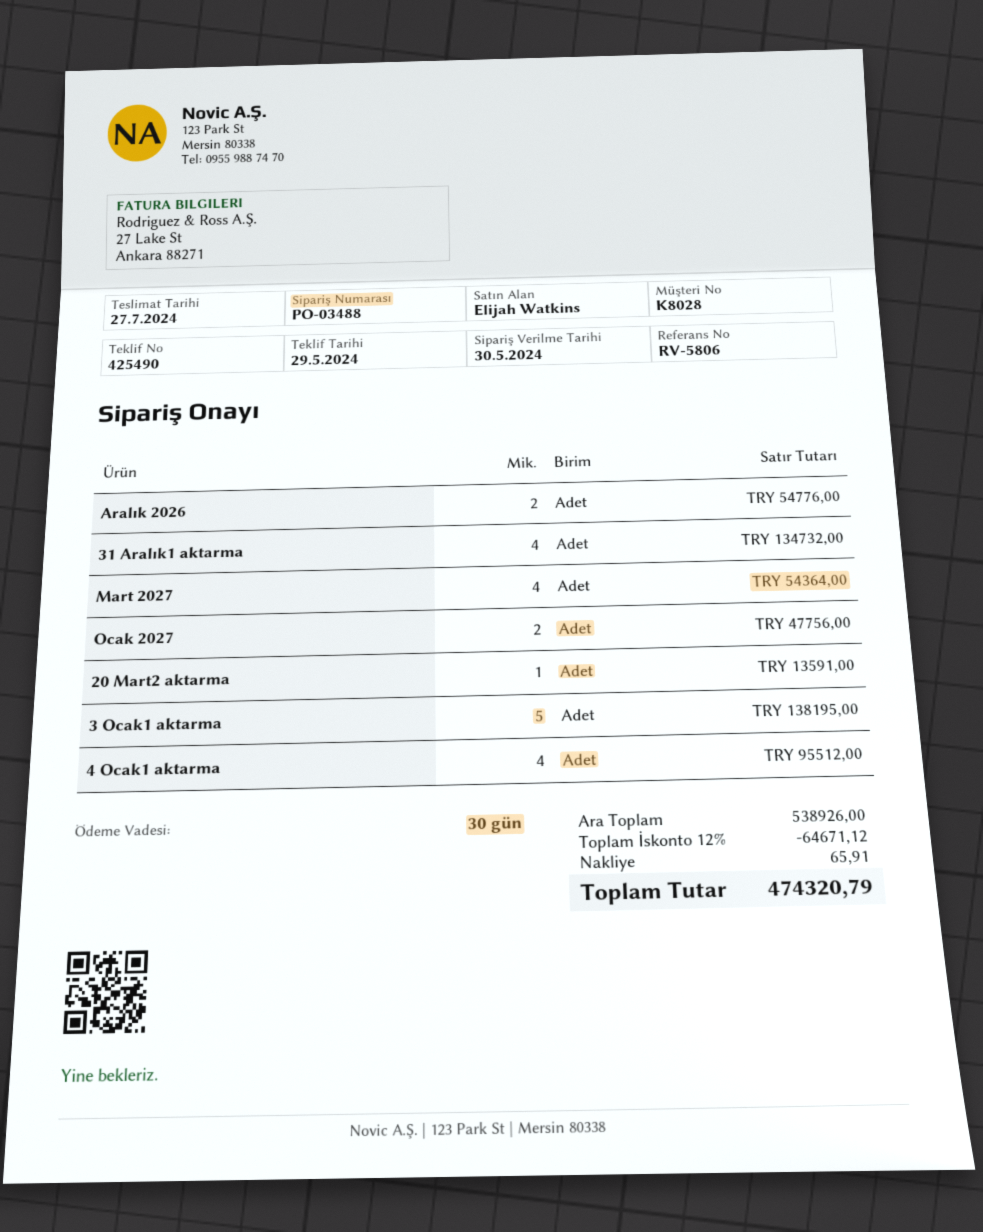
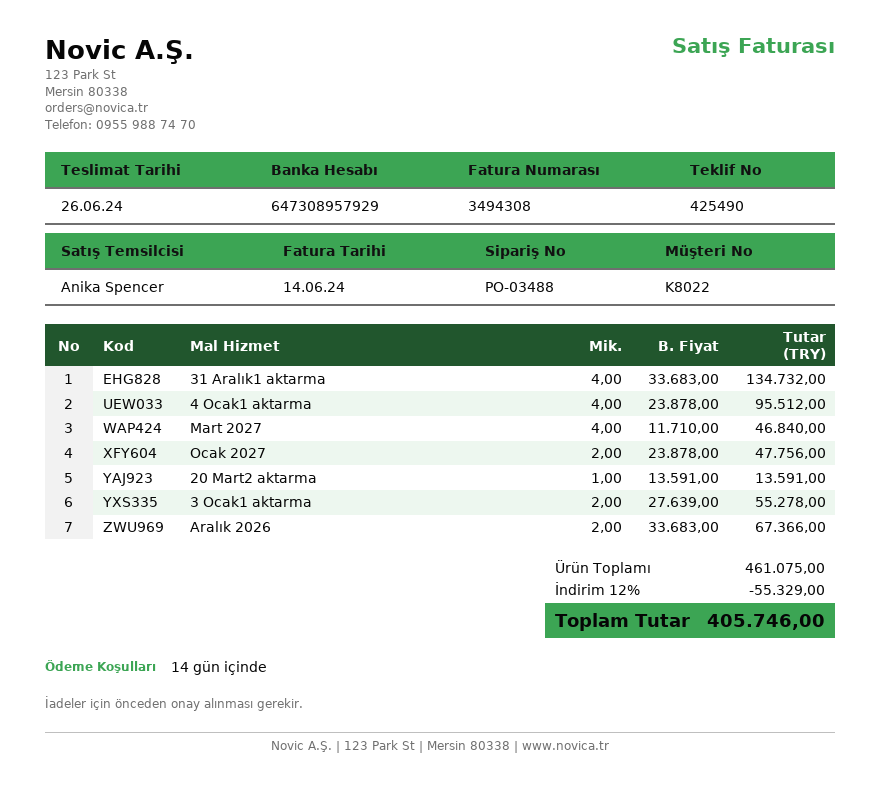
delivery date: 2024-07-27 -> 2024-06-26
payment terms: 30 days -> 14 days
customer number: K8028 -> K8022
Aralık 2026: 2 for 54776.00 -> 2 for 67366.00
Mart 2027: 4 for 54364.00 -> 4 for 46840.00
3 Ocak1 aktarma: 5 for 138195.00 -> 2 for 55278.00
subtotal: 538926.00 -> 461075.00
discount: 12% = 64671.12 -> 12% = 55329.00
shipping: 65.91 -> none
total: 474320.79 -> 405746.00

